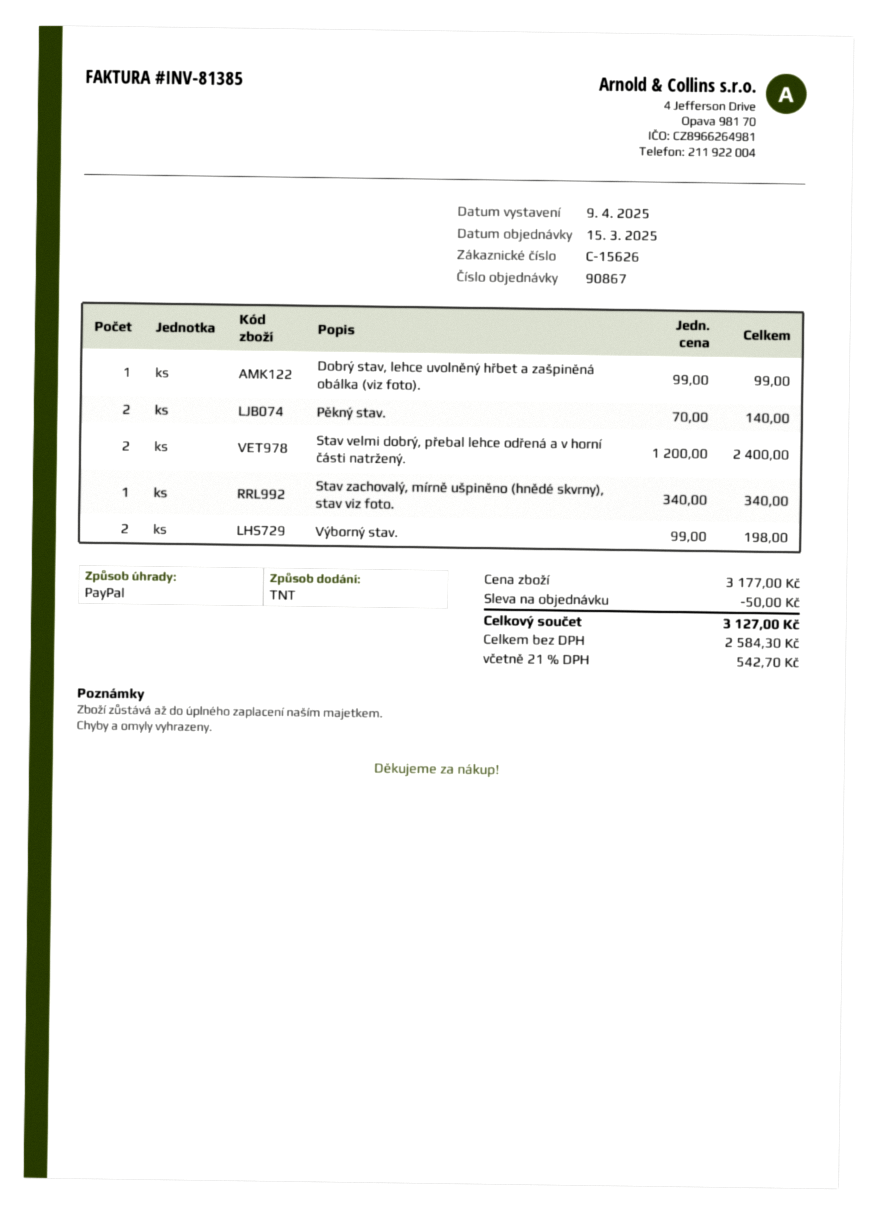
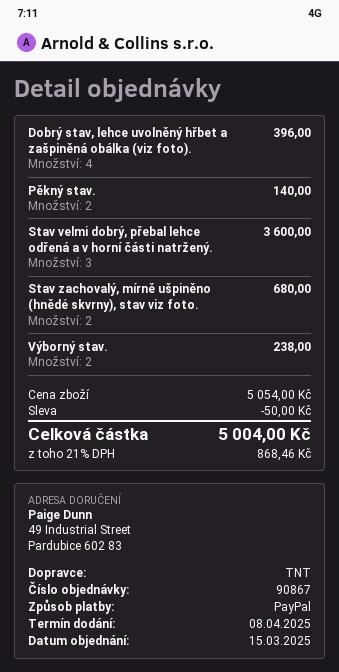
Dobrý stav, lehce uvolněný hřbet a zašpiněná obálka (viz foto).: 1 for 99.00 -> 4 for 396.00
Stav velmi dobrý, přebal lehce odřená a v horní části natržený.: 2 for 2400.00 -> 3 for 3600.00
Stav zachovalý, mírně ušpiněno (hnědé skvrny), stav viz foto.: 1 for 340.00 -> 2 for 680.00
Výborný stav.: 2 for 198.00 -> 2 for 238.00
subtotal: 3177.00 -> 5054.00
tax: 21% = 542.70 -> 21% = 868.46
total: 3127.00 -> 5004.00

